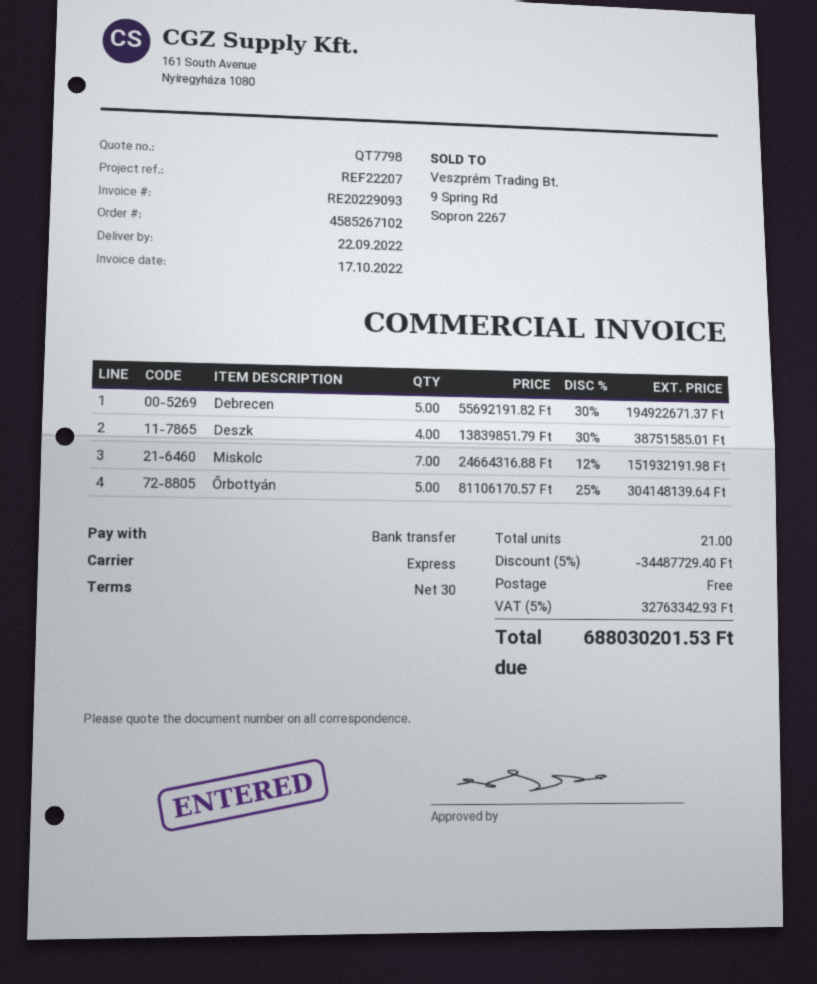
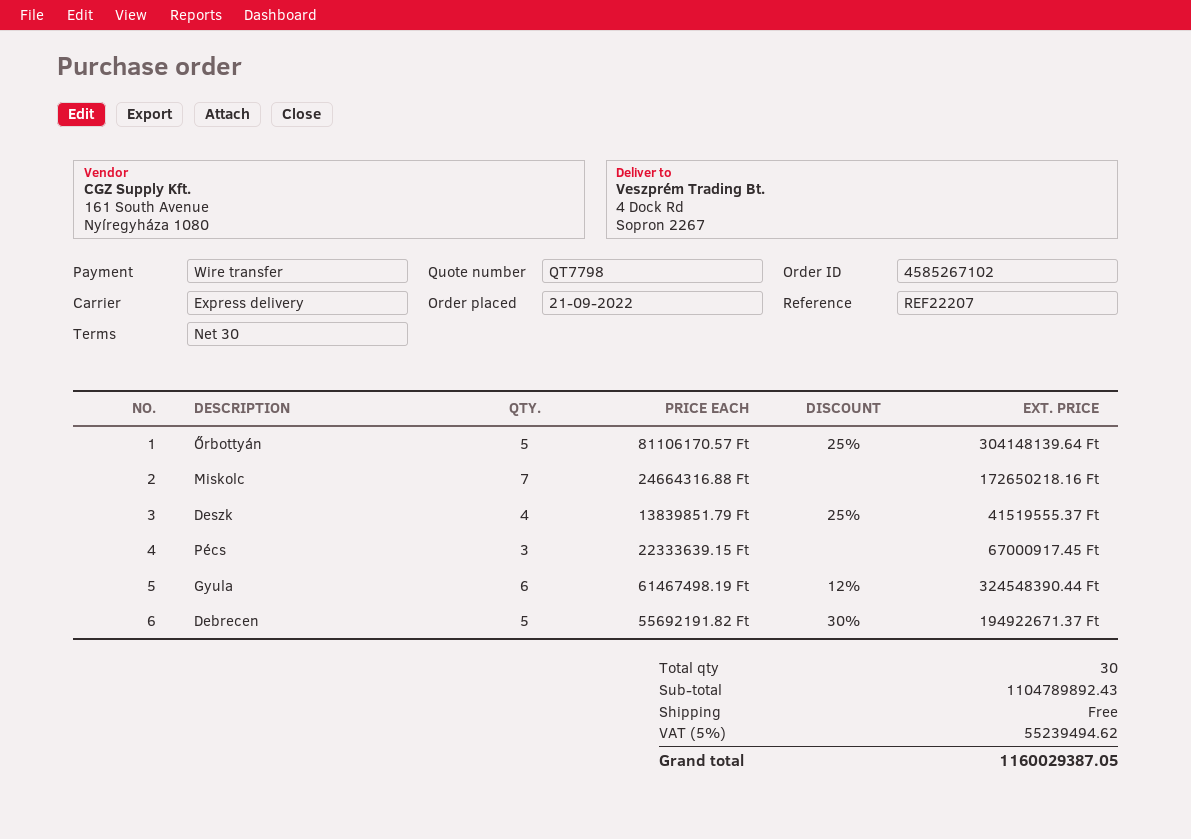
Deszk: 4 x 13839851.79 - 30% = 38751585.01 -> 4 x 13839851.79 - 25% = 41519555.37
Miskolc: 7 x 24664316.88 - 12% = 151932191.98 -> 7 x 24664316.88 = 172650218.16
Pécs: none -> 3 x 22333639.15 = 67000917.45
Gyula: none -> 6 x 61467498.19 - 12% = 324548390.44
total quantity: 21 -> 30
discount: 5% = 34487729.40 -> none
tax: 5% = 32763342.93 -> 5% = 55239494.62
total: 688030201.53 -> 1160029387.05

